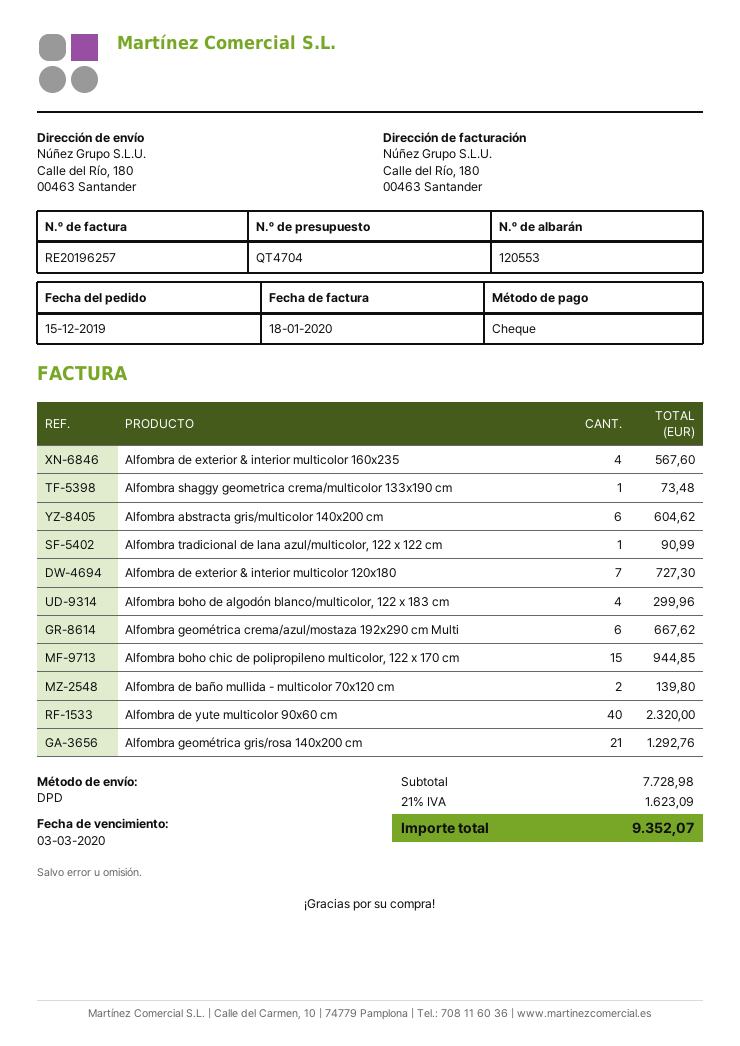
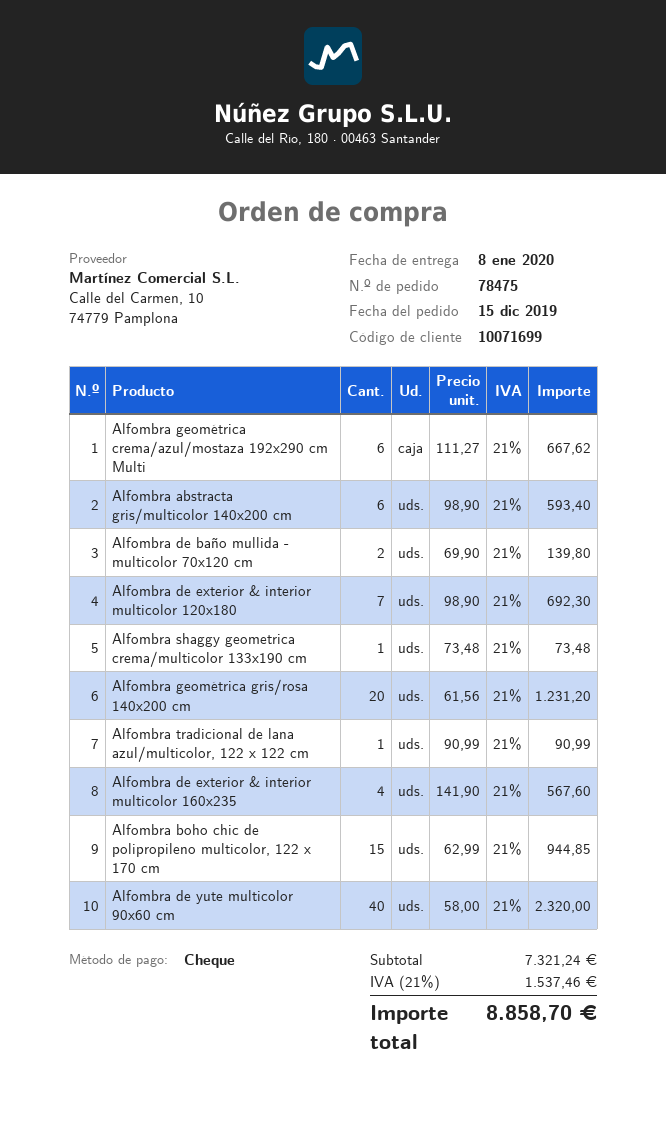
Alfombra abstracta gris/multicolor 140x200 cm: 6 for 604.62 -> 6 for 593.40
Alfombra de exterior & interior multicolor 120x180: 7 for 727.30 -> 7 for 692.30
Alfombra boho de algodón blanco/multicolor, 122 x 183 cm: 4 for 299.96 -> none
Alfombra geométrica gris/rosa 140x200 cm: 21 for 1292.76 -> 20 for 1231.20
subtotal: 7728.98 -> 7321.24
tax: 21% = 1623.09 -> 21% = 1537.46
total: 9352.07 -> 8858.70

